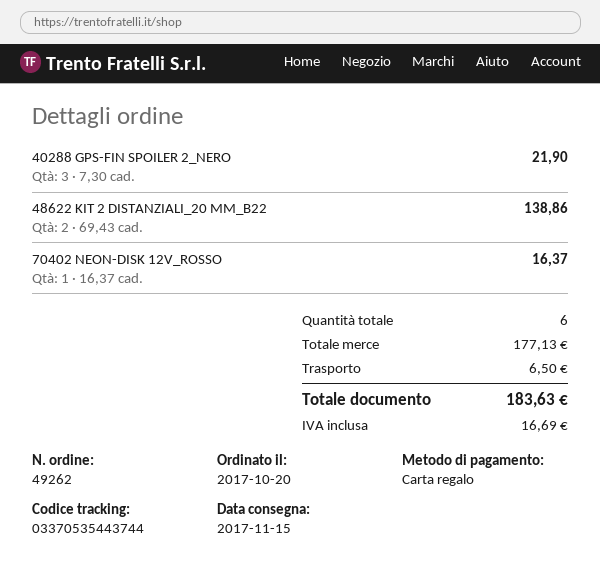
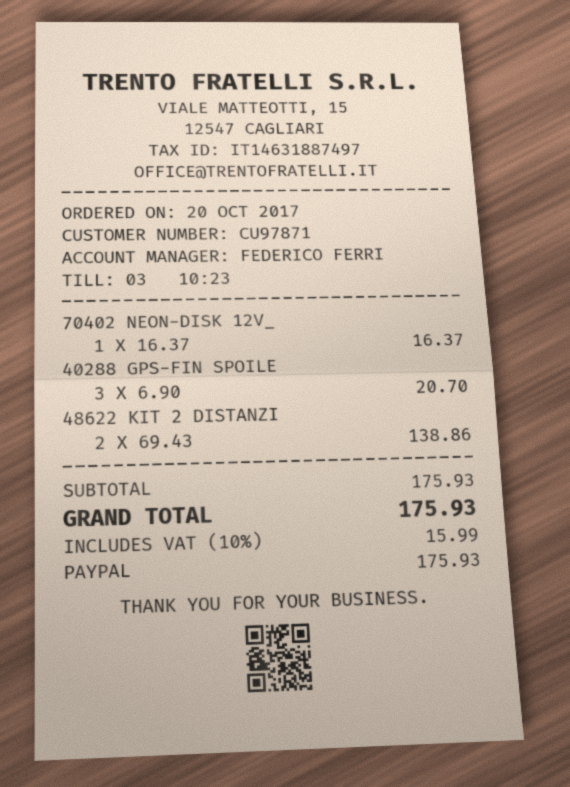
payment method: gift card -> PayPal
40288 GPS-FIN SPOILER 2_NERO: 3 x 7.30 = 21.90 -> 3 x 6.90 = 20.70
subtotal: 177.13 -> 175.93
shipping: 6.50 -> none
tax: 16.69 -> 15.99
total: 183.63 -> 175.93

